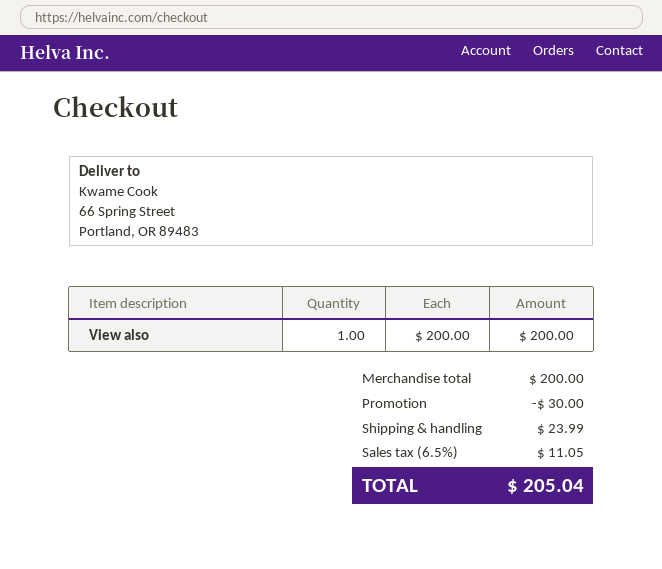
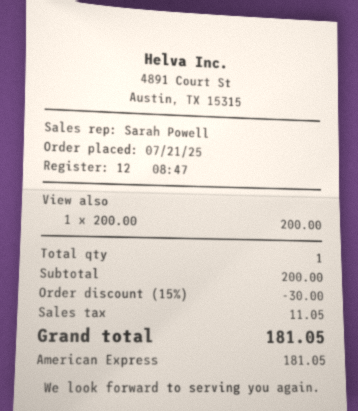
shipping: 23.99 -> none
total: 205.04 -> 181.05

